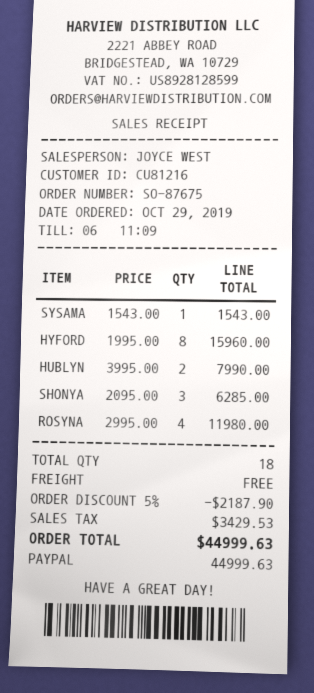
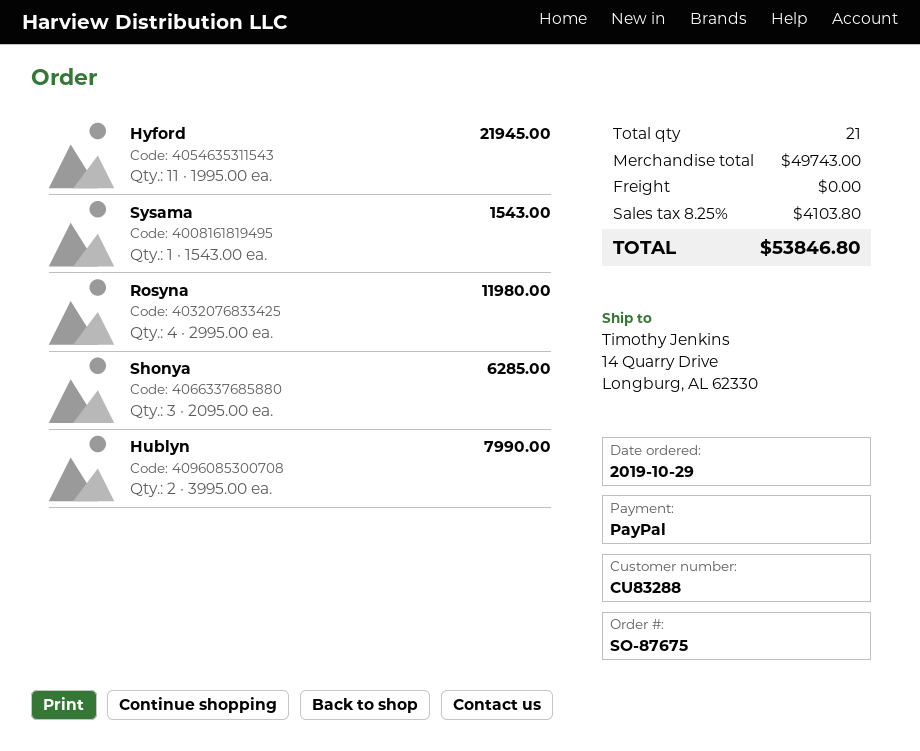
customer number: CU81216 -> CU83288
HYFORD: 8 x 1995.00 = 15960.00 -> 11 x 1995.00 = 21945.00
total quantity: 18 -> 21
discount: 5% = 2187.90 -> none
tax: 3429.53 -> 4103.80
total: 44999.63 -> 53846.80

